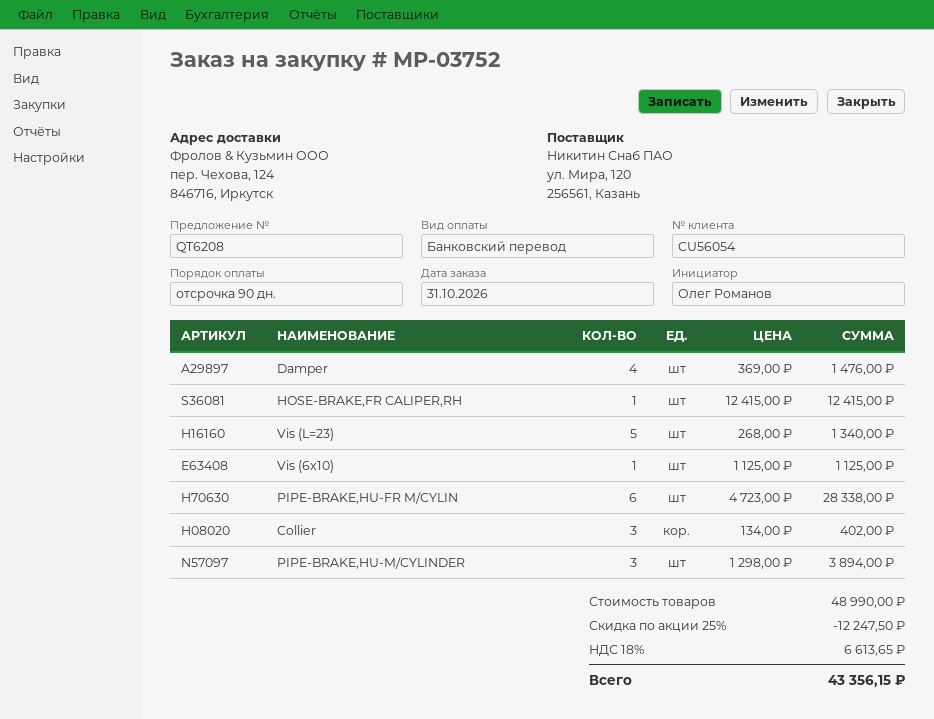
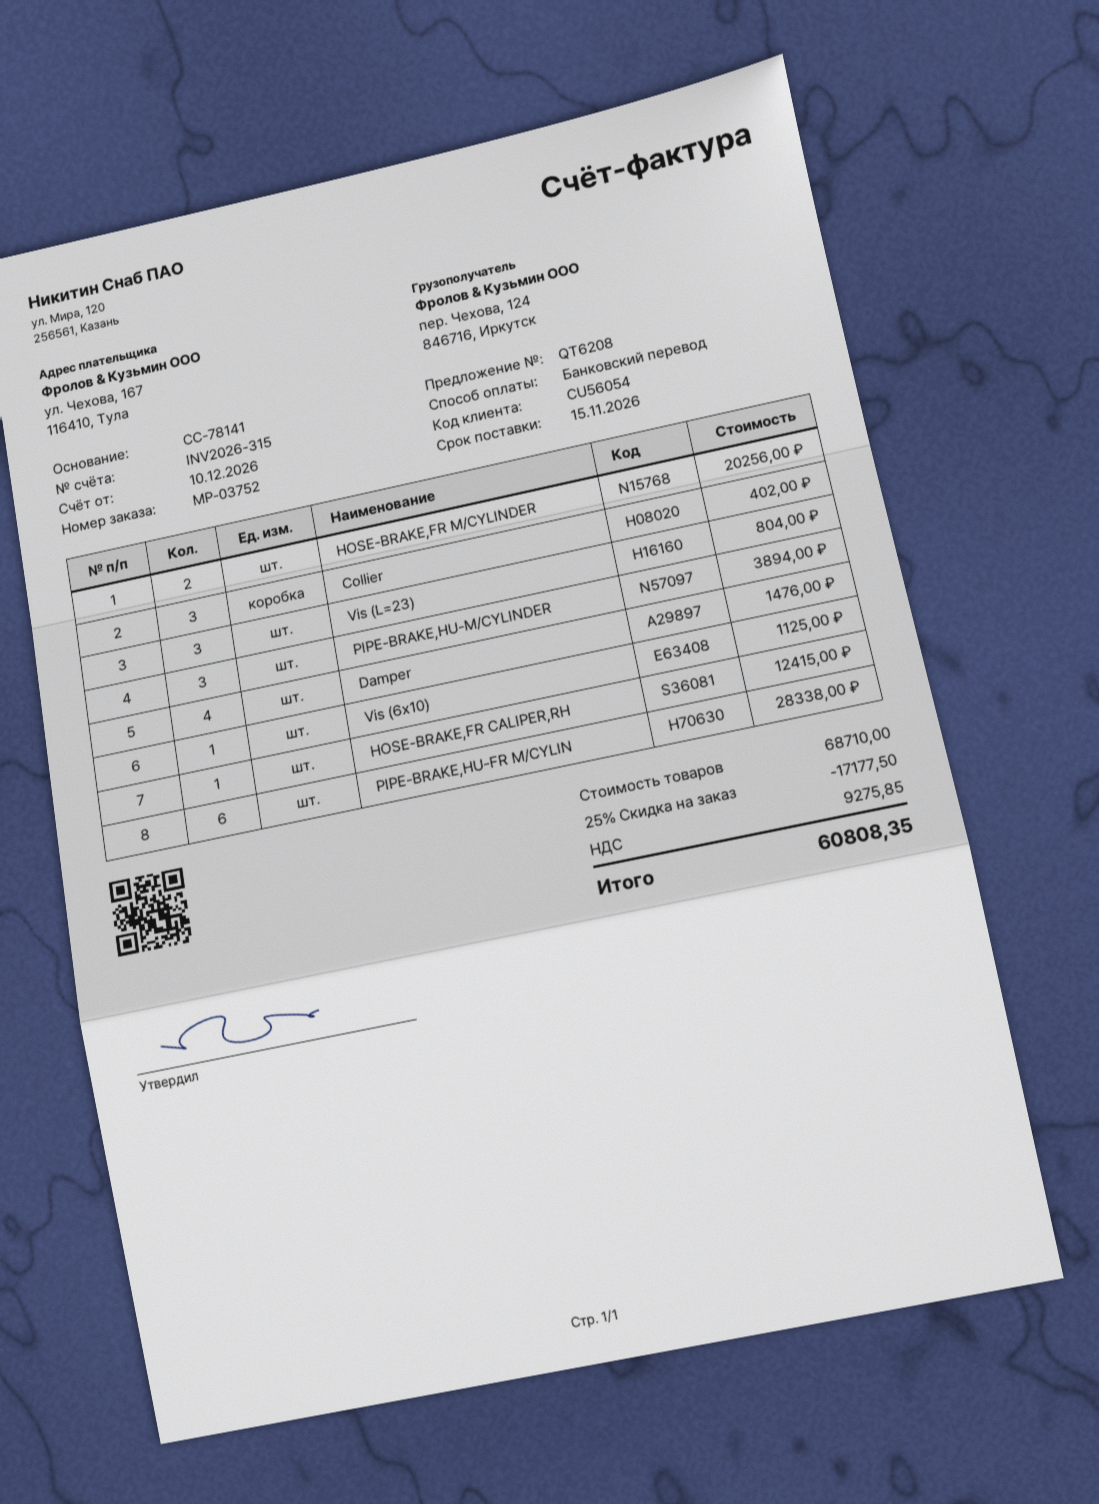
Vis (L=23): 5 for 1340.00 -> 3 for 804.00
HOSE-BRAKE,FR M/CYLINDER: none -> 2 for 20256.00
subtotal: 48990.00 -> 68710.00
discount: 25% = 12247.50 -> 25% = 17177.50
tax: 6613.65 -> 9275.85
total: 43356.15 -> 60808.35

